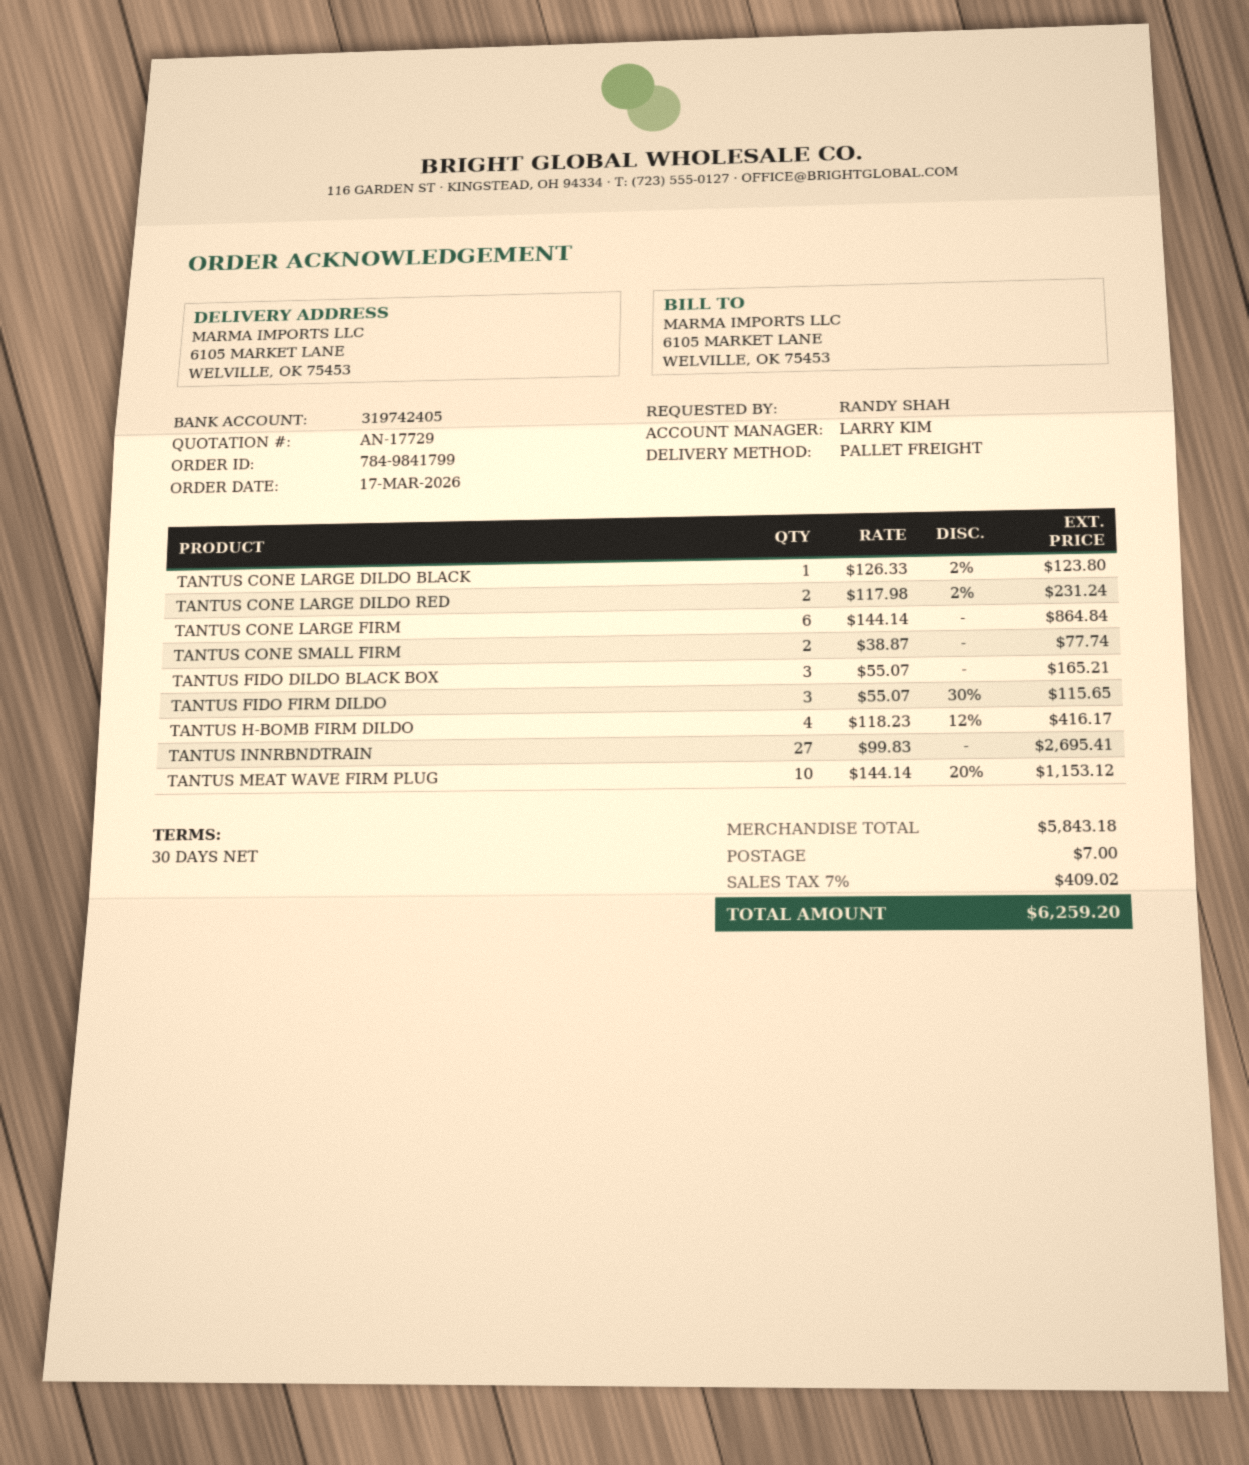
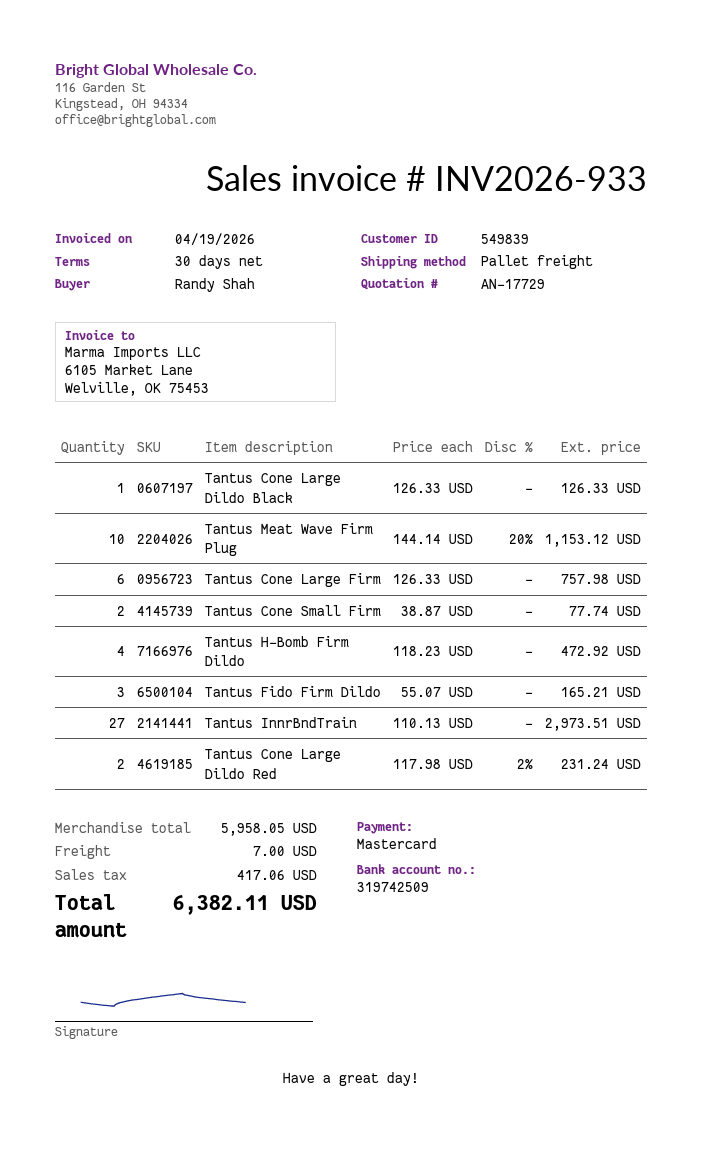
bank account: 319742405 -> 319742509
TANTUS CONE LARGE DILDO BLACK: 1 x 126.33 - 2% = 123.80 -> 1 x 126.33 = 126.33
TANTUS CONE LARGE FIRM: 6 x 144.14 = 864.84 -> 6 x 126.33 = 757.98
TANTUS FIDO DILDO BLACK BOX: 3 x 55.07 = 165.21 -> none
TANTUS FIDO FIRM DILDO: 3 x 55.07 - 30% = 115.65 -> 3 x 55.07 = 165.21
TANTUS H-BOMB FIRM DILDO: 4 x 118.23 - 12% = 416.17 -> 4 x 118.23 = 472.92
TANTUS INNRBNDTRAIN: 27 x 99.83 = 2695.41 -> 27 x 110.13 = 2973.51
subtotal: 5843.18 -> 5958.05
tax: 409.02 -> 417.06
total: 6259.20 -> 6382.11

